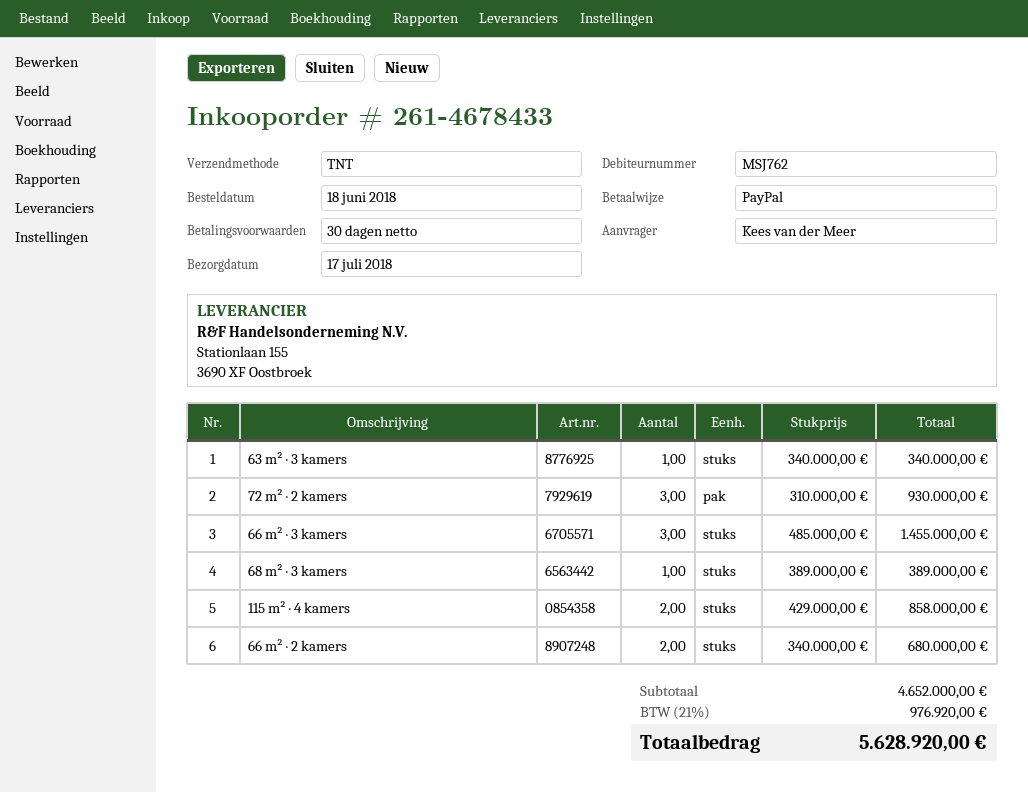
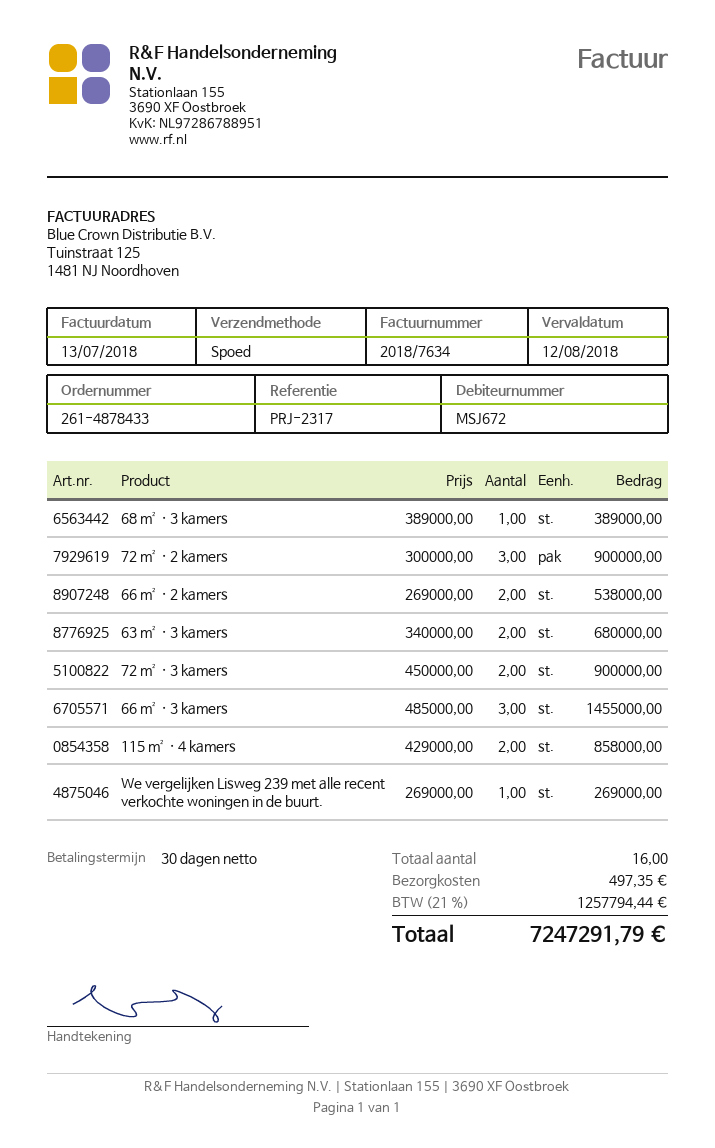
order number: 261-4678433 -> 261-4878433
customer number: MSJ762 -> MSJ672
shipping method: TNT -> express
63 m² · 3 kamers: 1 x 340000.00 = 340000.00 -> 2 x 340000.00 = 680000.00
72 m² · 2 kamers: 3 x 310000.00 = 930000.00 -> 3 x 300000.00 = 900000.00
66 m² · 2 kamers: 2 x 340000.00 = 680000.00 -> 2 x 269000.00 = 538000.00
72 m² · 3 kamers: none -> 2 x 450000.00 = 900000.00
We vergelijken Lisweg 239 met alle recent verkochte woningen in de buurt.: none -> 1 x 269000.00 = 269000.00
shipping: none -> 497.35
tax: 21% = 976920.00 -> 21% = 1257794.44
total: 5628920.00 -> 7247291.79

